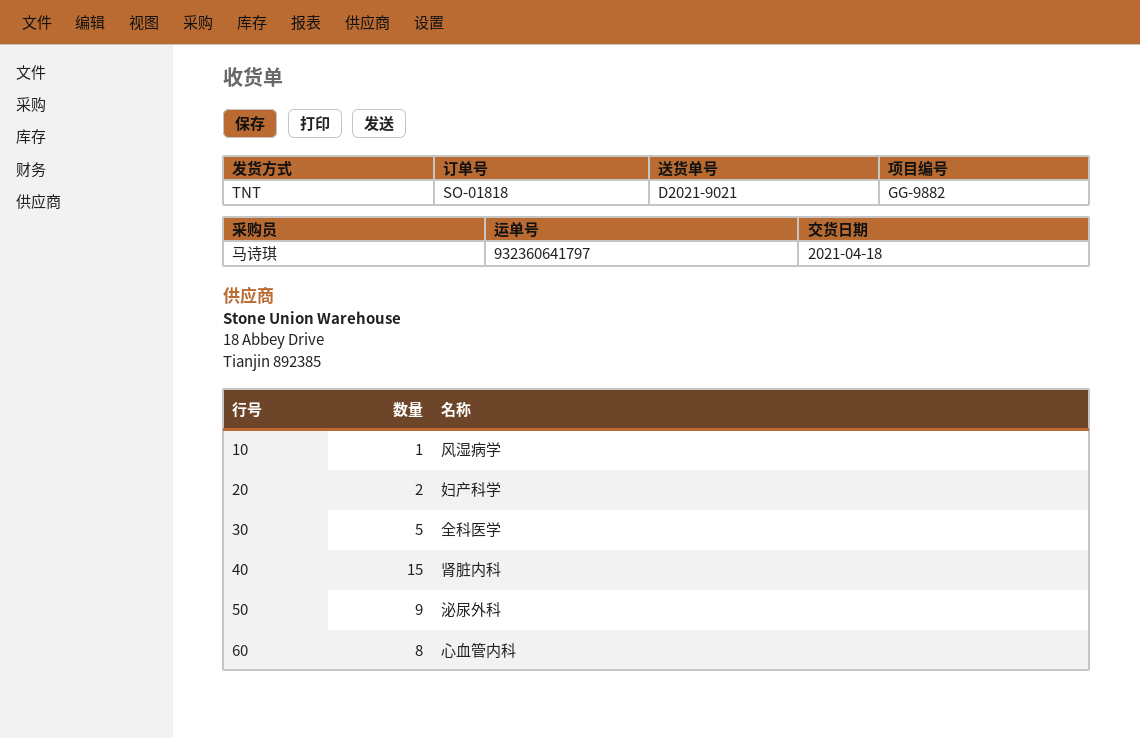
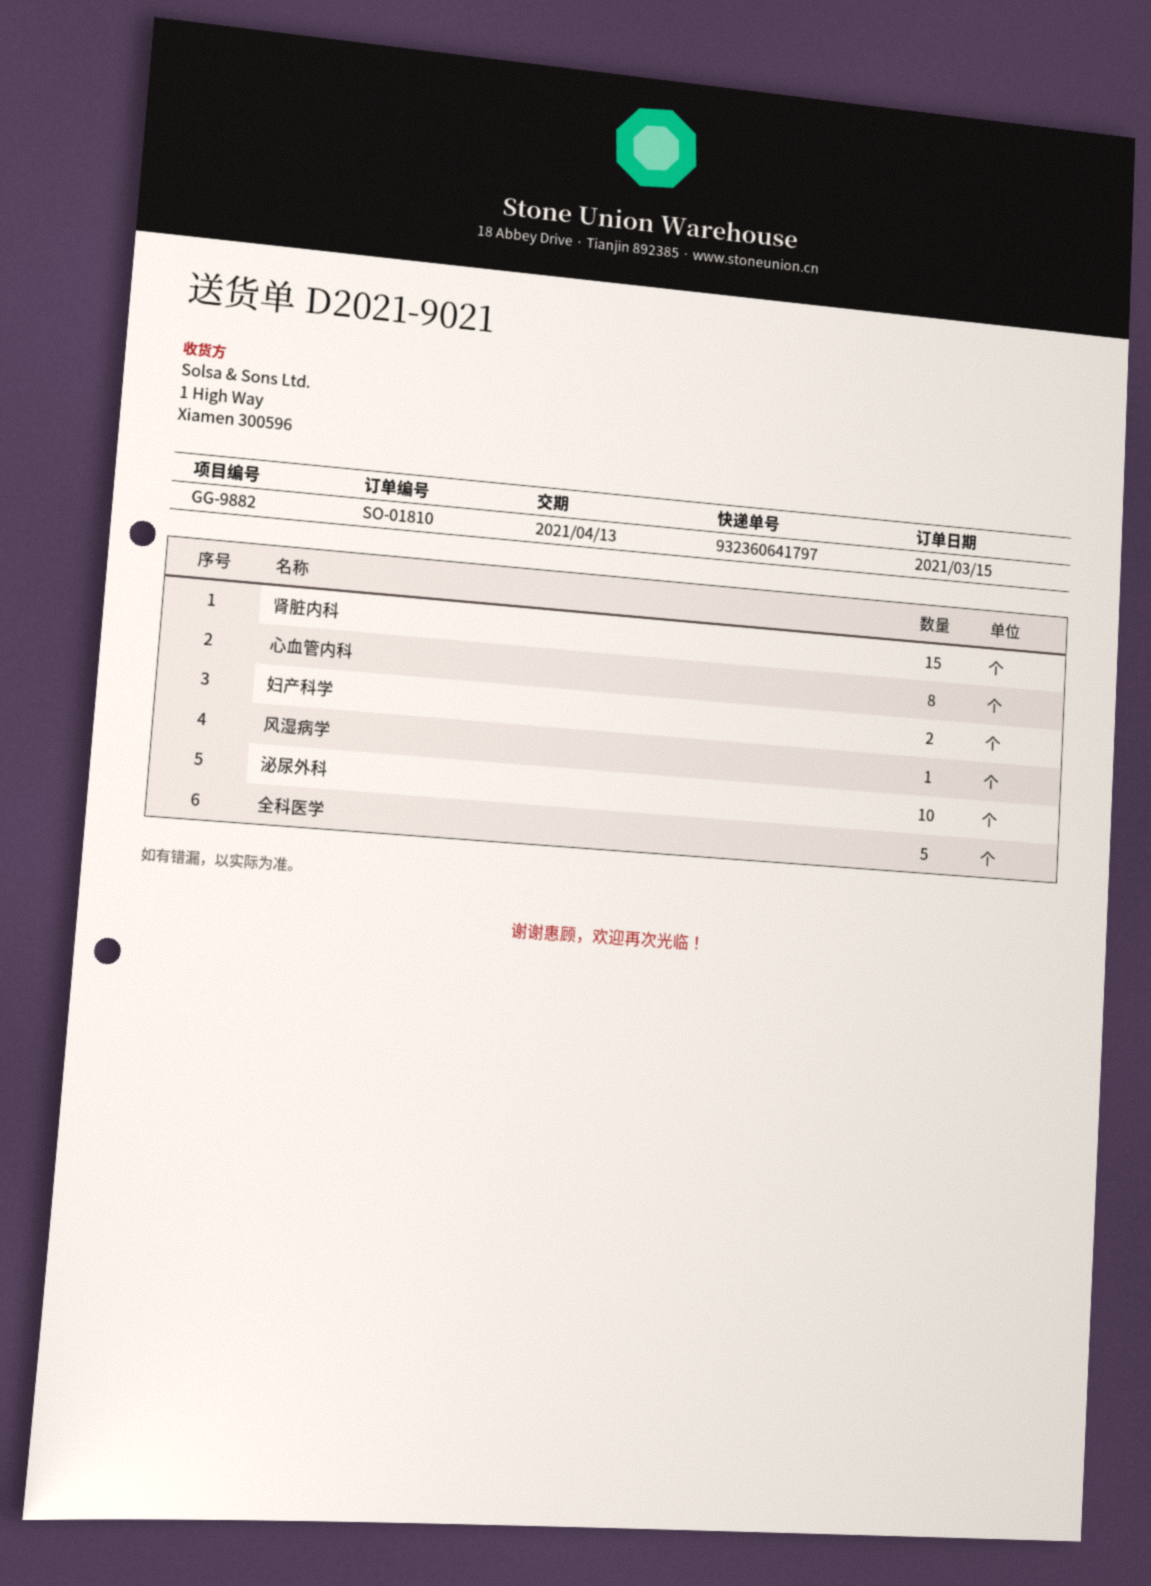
order number: SO-01818 -> SO-01810
delivery date: 2021-04-18 -> 2021-04-13
泌尿外科: 9 -> 10

